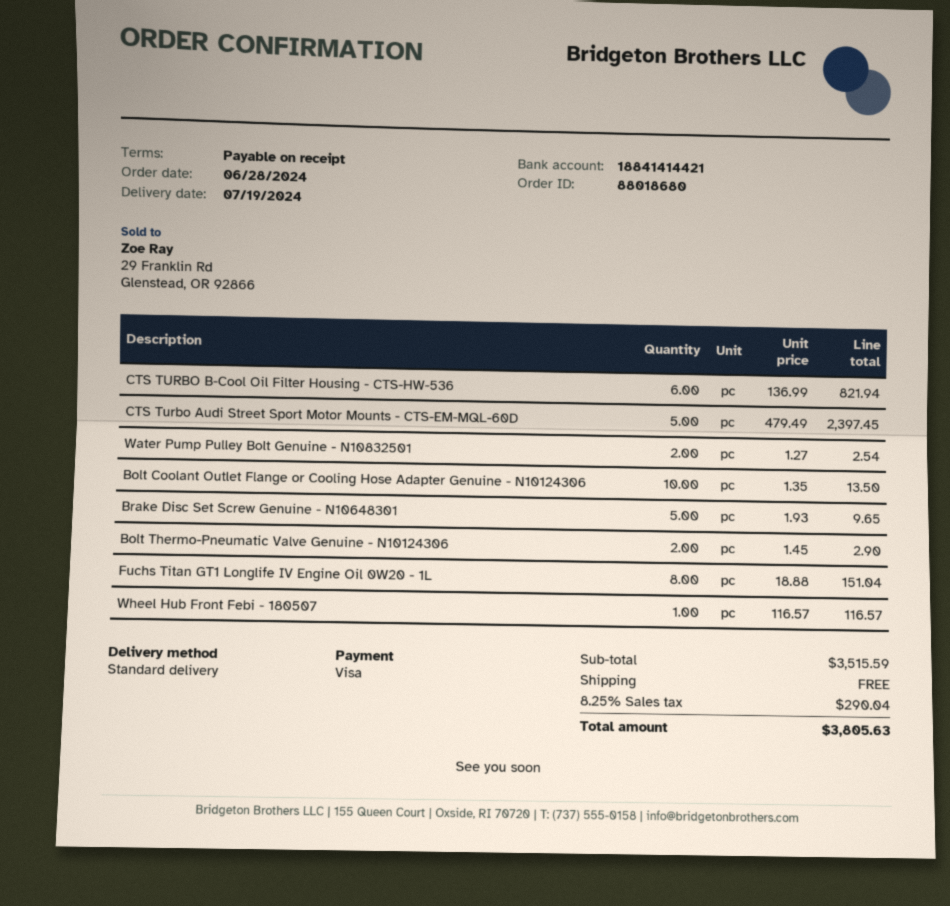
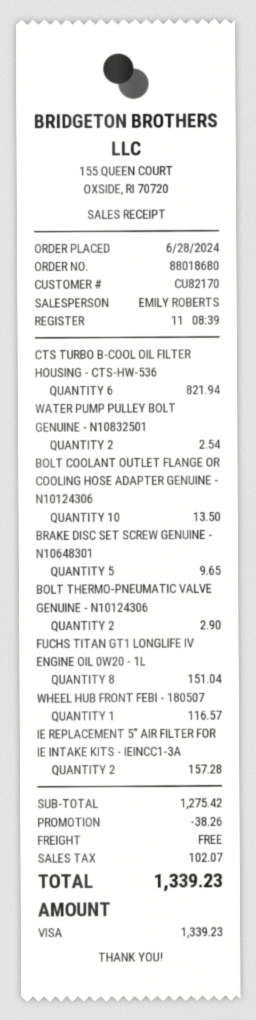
CTS Turbo Audi Street Sport Motor Mounts - CTS-EM-MQL-60D: 5 for 2397.45 -> none
IE REPLACEMENT 5" AIR FILTER FOR IE INTAKE KITS - IEINCC1-3A: none -> 2 for 157.28
subtotal: 3515.59 -> 1275.42
discount: none -> 38.26
tax: 290.04 -> 102.07
total: 3805.63 -> 1339.23

